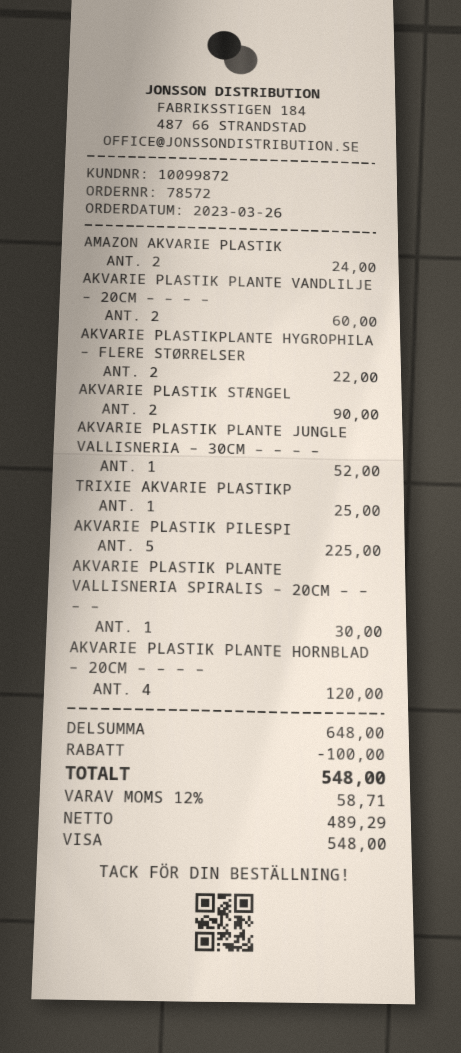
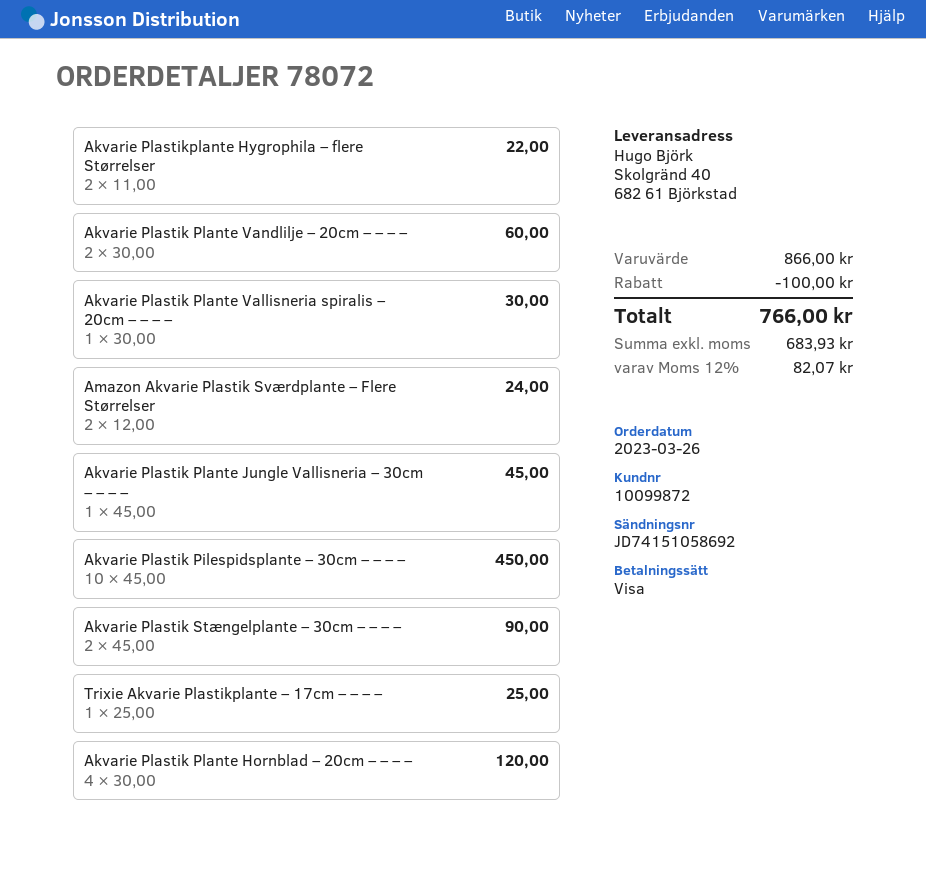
order number: 78572 -> 78072
AKVARIE PLASTIK PLANTE JUNGLE VALLISNERIA – 30CM – – – –: 1 for 52.00 -> 1 for 45.00
AKVARIE PLASTIK PILESPI: 5 for 225.00 -> 10 for 450.00
subtotal: 648.00 -> 866.00
net: 489.29 -> 683.93
tax: 12% = 58.71 -> 12% = 82.07
total: 548.00 -> 766.00

